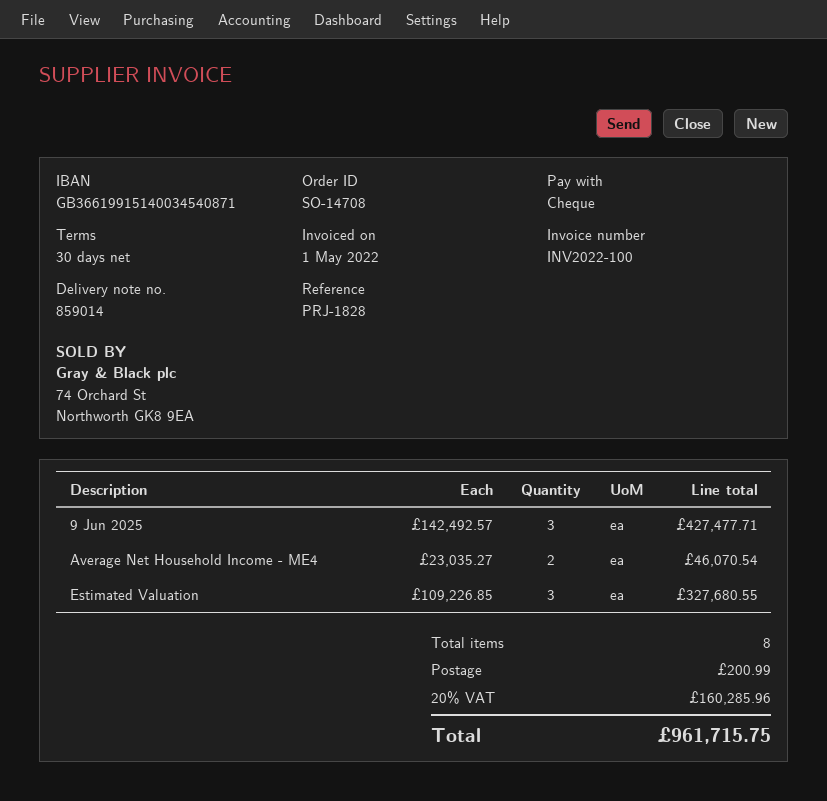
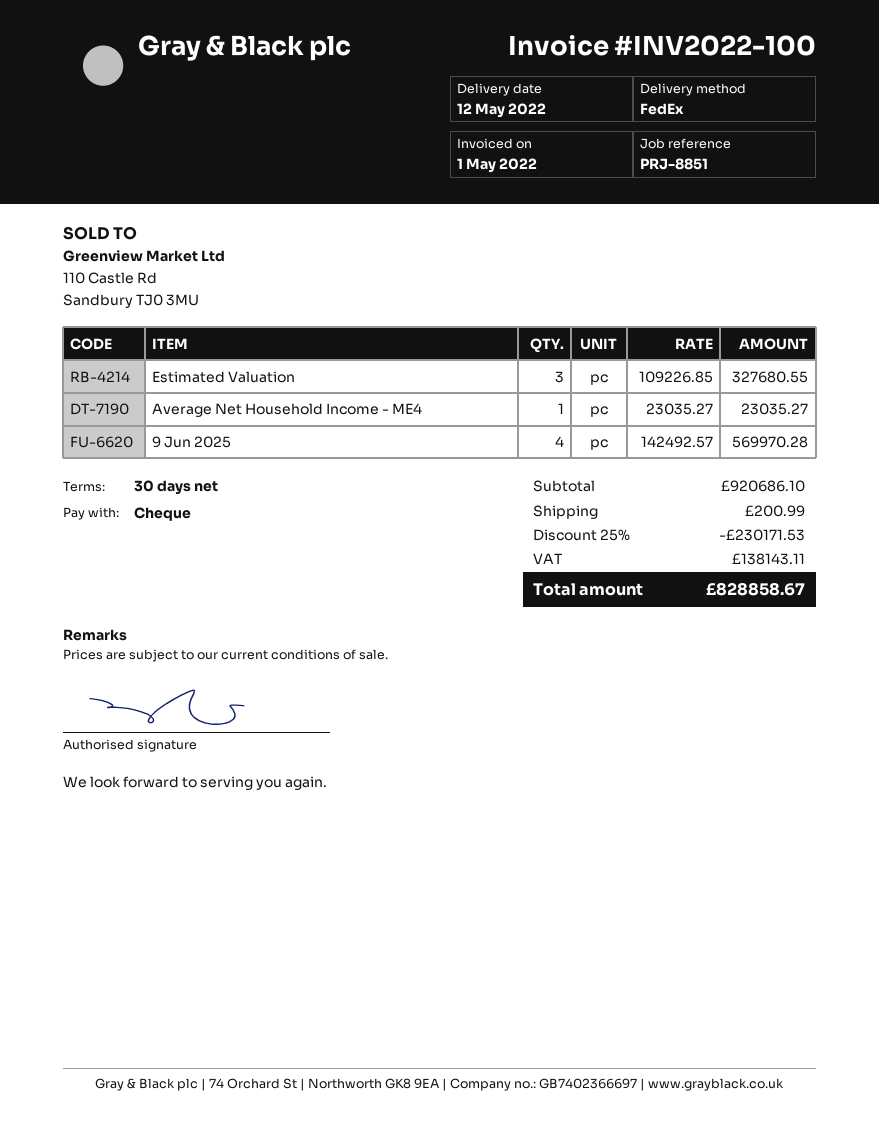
reference: PRJ-1828 -> PRJ-8851
9 Jun 2025: 3 x 142492.57 = 427477.71 -> 4 x 142492.57 = 569970.28
Average Net Household Income - ME4: 2 x 23035.27 = 46070.54 -> 1 x 23035.27 = 23035.27
discount: none -> 25% = 230171.53
tax: 160285.96 -> 138143.11
total: 961715.75 -> 828858.67

